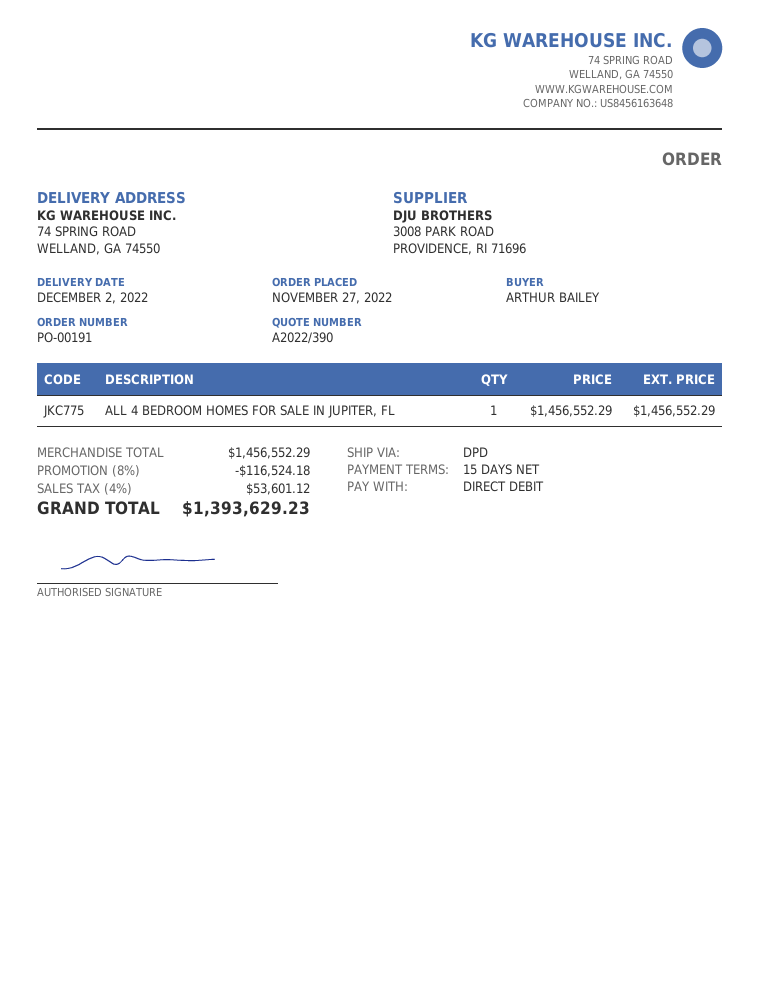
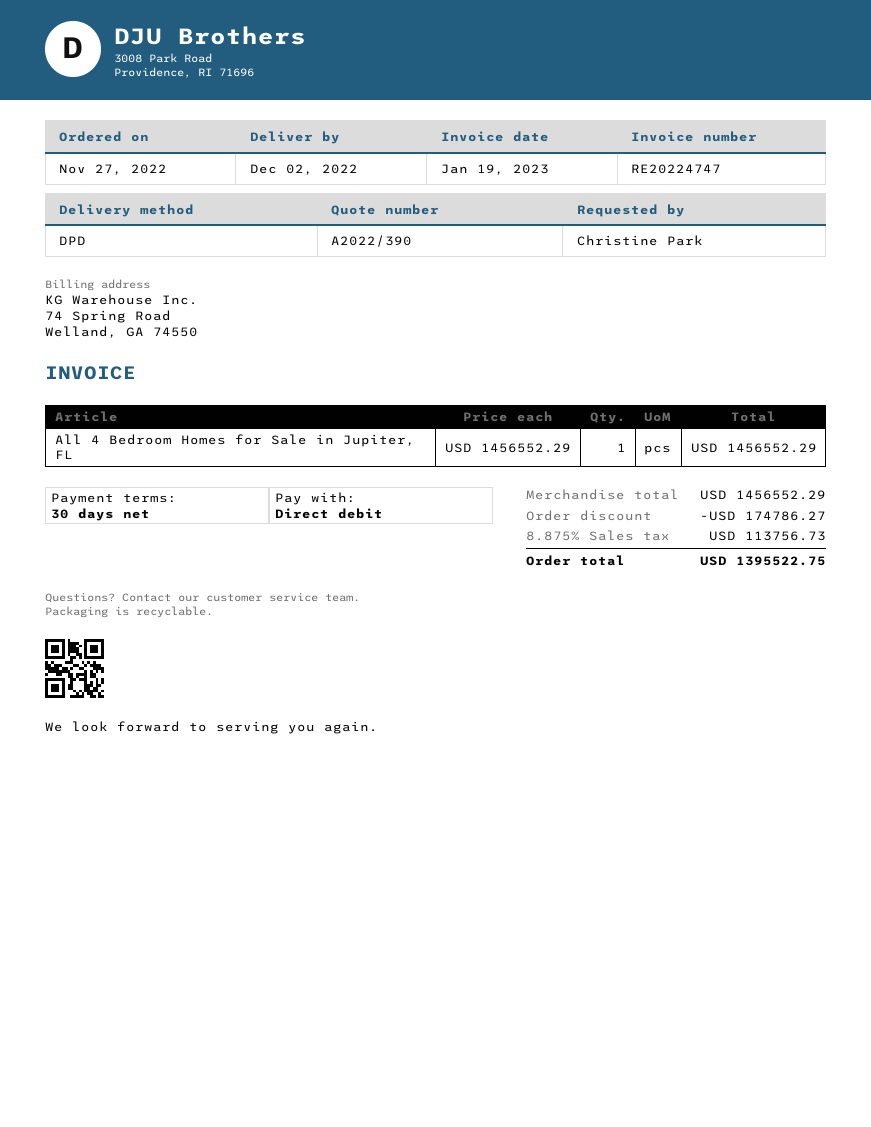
payment terms: 15 days -> 30 days
ordered by: ARTHUR BAILEY -> Christine Park
discount: 116524.18 -> 174786.27
tax: 4% = 53601.12 -> 8.875% = 113756.73
total: 1393629.23 -> 1395522.75

